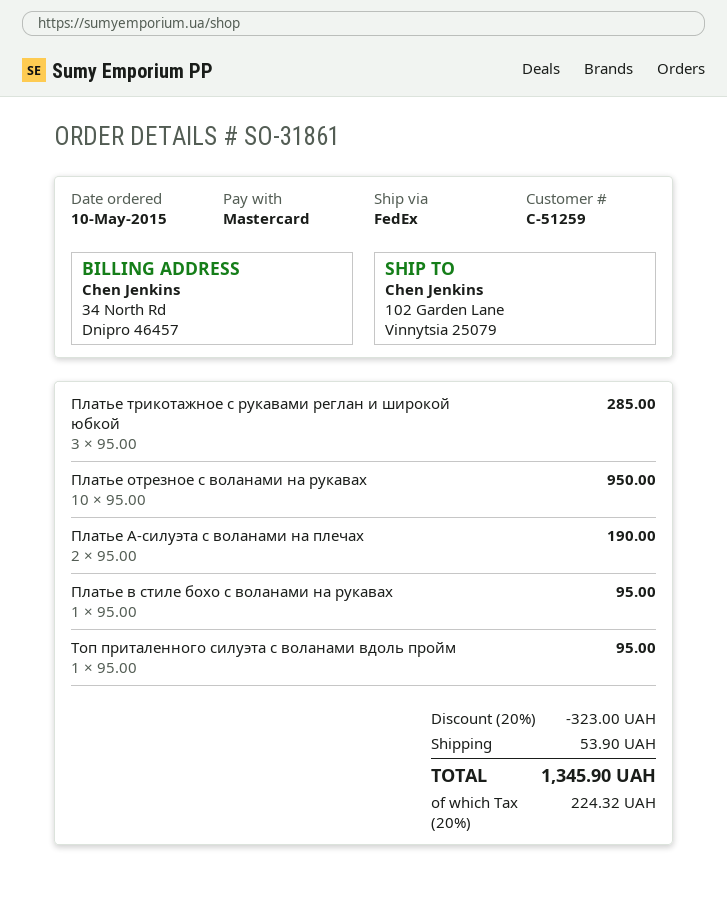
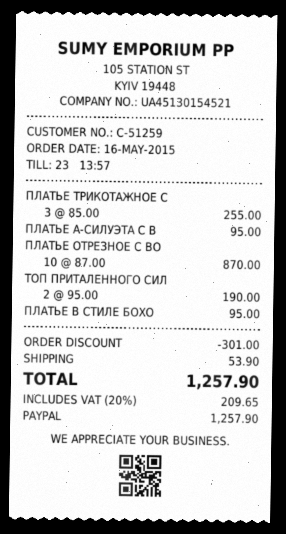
order date: 2015-05-10 -> 2015-05-16
payment method: Mastercard -> PayPal
Платье трикотажное с рукавами реглан и широкой юбкой: 3 x 95.00 = 285.00 -> 3 x 85.00 = 255.00
Платье отрезное с воланами на рукавах: 10 x 95.00 = 950.00 -> 10 x 87.00 = 870.00
Платье А-силуэта с воланами на плечах: 2 x 95.00 = 190.00 -> 1 x 95.00 = 95.00
Топ приталенного силуэта с воланами вдоль пройм: 1 x 95.00 = 95.00 -> 2 x 95.00 = 190.00
discount: 323.00 -> 301.00
tax: 20% = 224.32 -> 20% = 209.65
total: 1345.90 -> 1257.90

